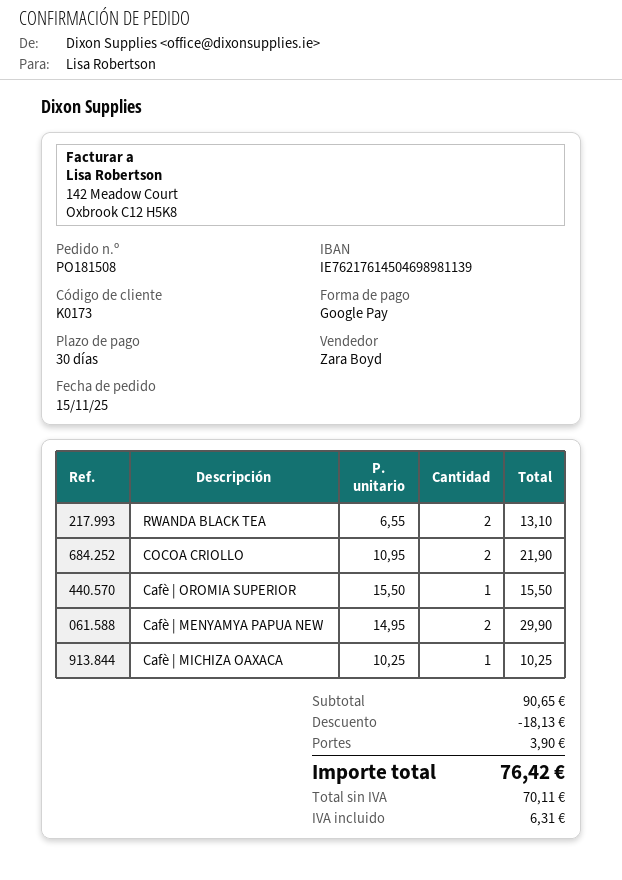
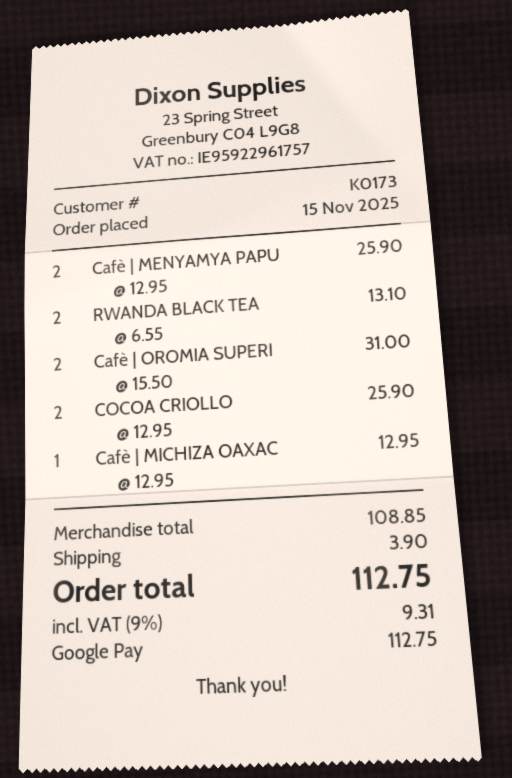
COCOA CRIOLLO: 2 x 10.95 = 21.90 -> 2 x 12.95 = 25.90
Cafè | OROMIA SUPERIOR: 1 x 15.50 = 15.50 -> 2 x 15.50 = 31.00
Cafè | MENYAMYA PAPUA NEW: 2 x 14.95 = 29.90 -> 2 x 12.95 = 25.90
Cafè | MICHIZA OAXACA: 1 x 10.25 = 10.25 -> 1 x 12.95 = 12.95
subtotal: 90.65 -> 108.85
discount: 18.13 -> none
tax: 6.31 -> 9.31
total: 76.42 -> 112.75

